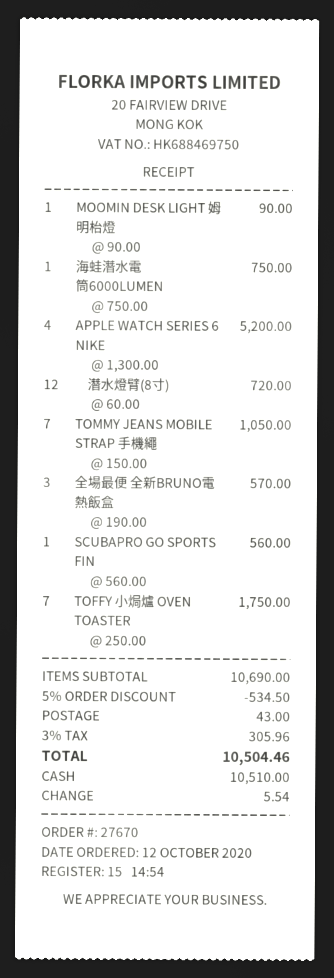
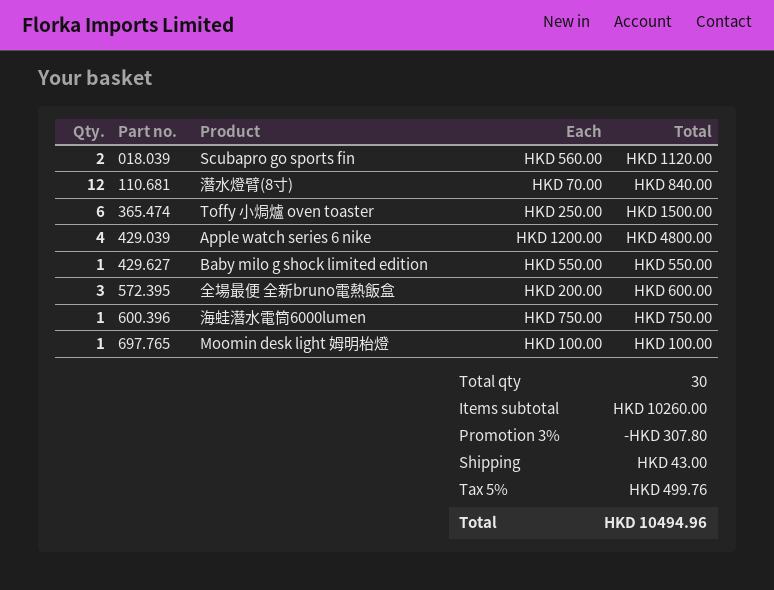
MOOMIN DESK LIGHT 姆明枱燈: 1 x 90.00 = 90.00 -> 1 x 100.00 = 100.00
APPLE WATCH SERIES 6 NIKE: 4 x 1300.00 = 5200.00 -> 4 x 1200.00 = 4800.00
潛水燈臂(8寸): 12 x 60.00 = 720.00 -> 12 x 70.00 = 840.00
TOMMY JEANS MOBILE STRAP 手機繩: 7 x 150.00 = 1050.00 -> none
全場最便 全新BRUNO電熱飯盒: 3 x 190.00 = 570.00 -> 3 x 200.00 = 600.00
SCUBAPRO GO SPORTS FIN: 1 x 560.00 = 560.00 -> 2 x 560.00 = 1120.00
TOFFY 小焗爐 OVEN TOASTER: 7 x 250.00 = 1750.00 -> 6 x 250.00 = 1500.00
Baby milo g shock limited edition: none -> 1 x 550.00 = 550.00
subtotal: 10690.00 -> 10260.00
discount: 5% = 534.50 -> 3% = 307.80
tax: 3% = 305.96 -> 5% = 499.76
total: 10504.46 -> 10494.96

